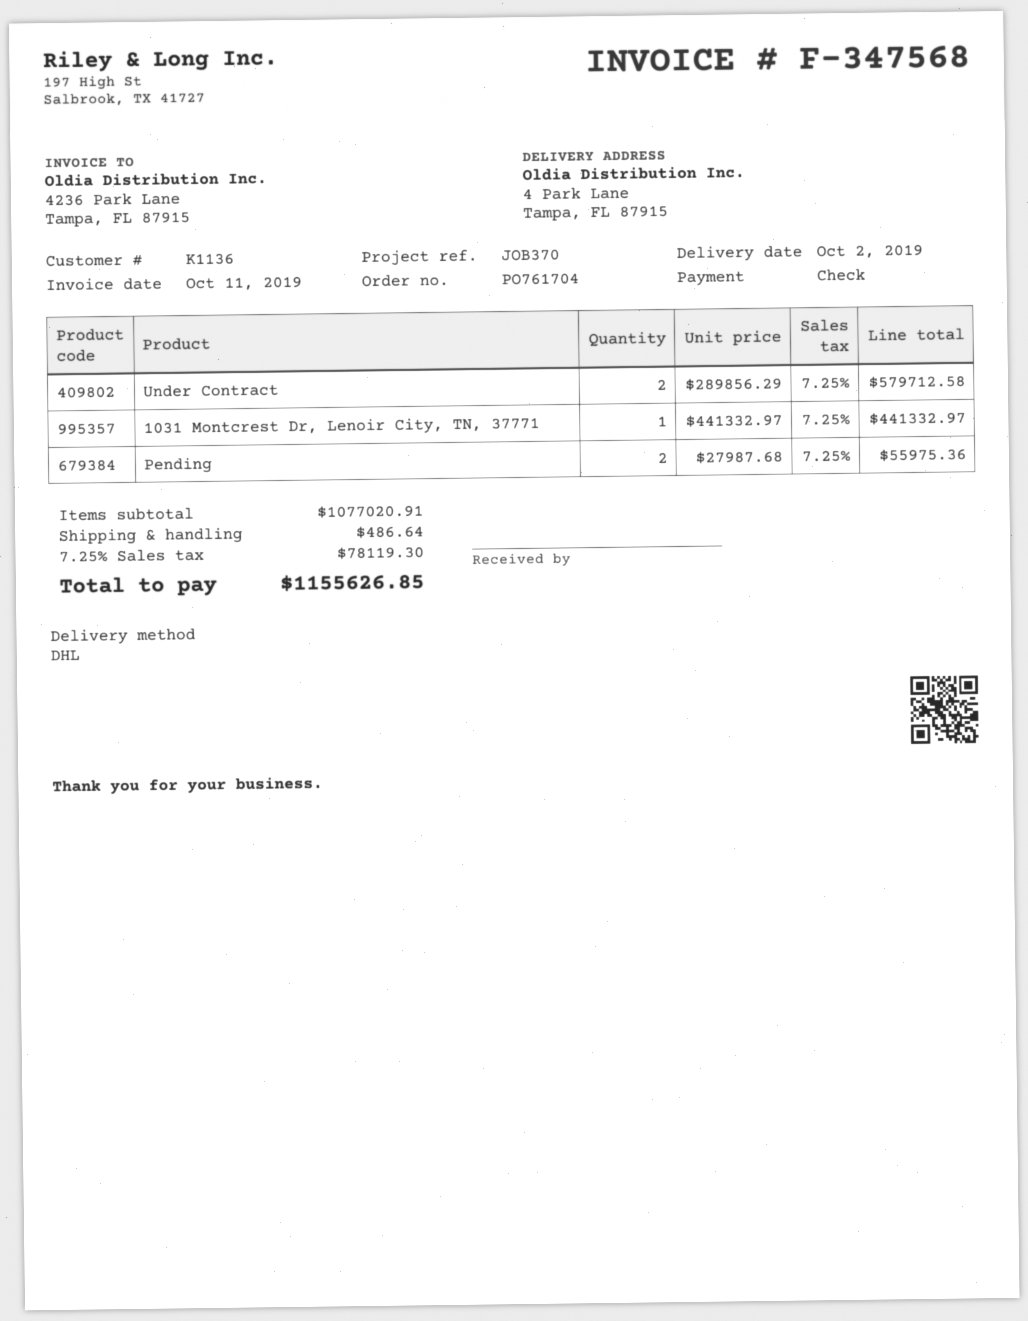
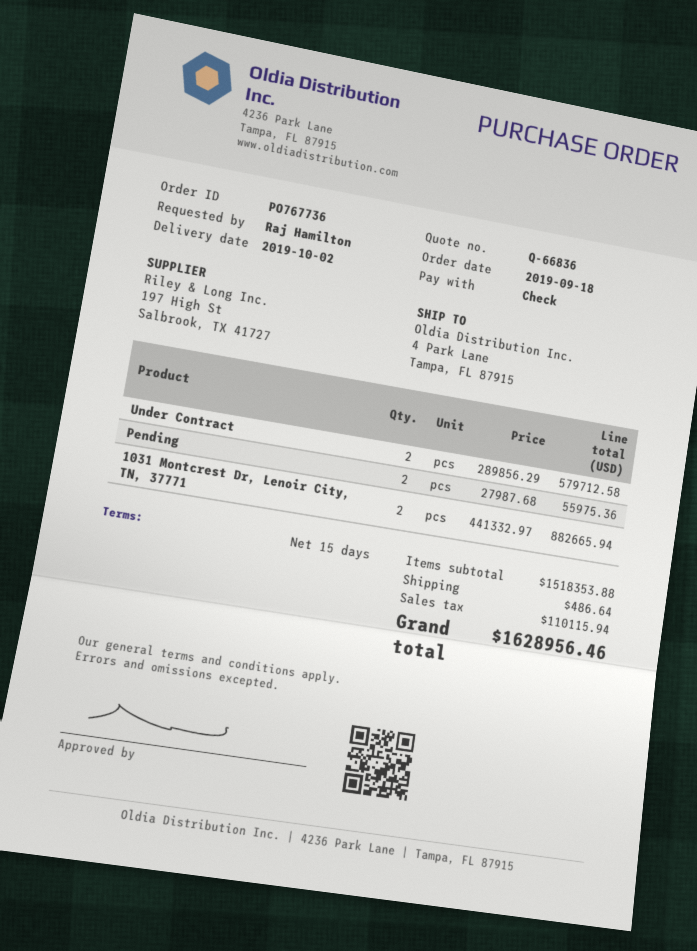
order number: PO761704 -> PO767736
1031 Montcrest Dr, Lenoir City, TN, 37771: 1 x 441332.97 = 441332.97 -> 2 x 441332.97 = 882665.94
subtotal: 1077020.91 -> 1518353.88
tax: 78119.30 -> 110115.94
total: 1155626.85 -> 1628956.46

